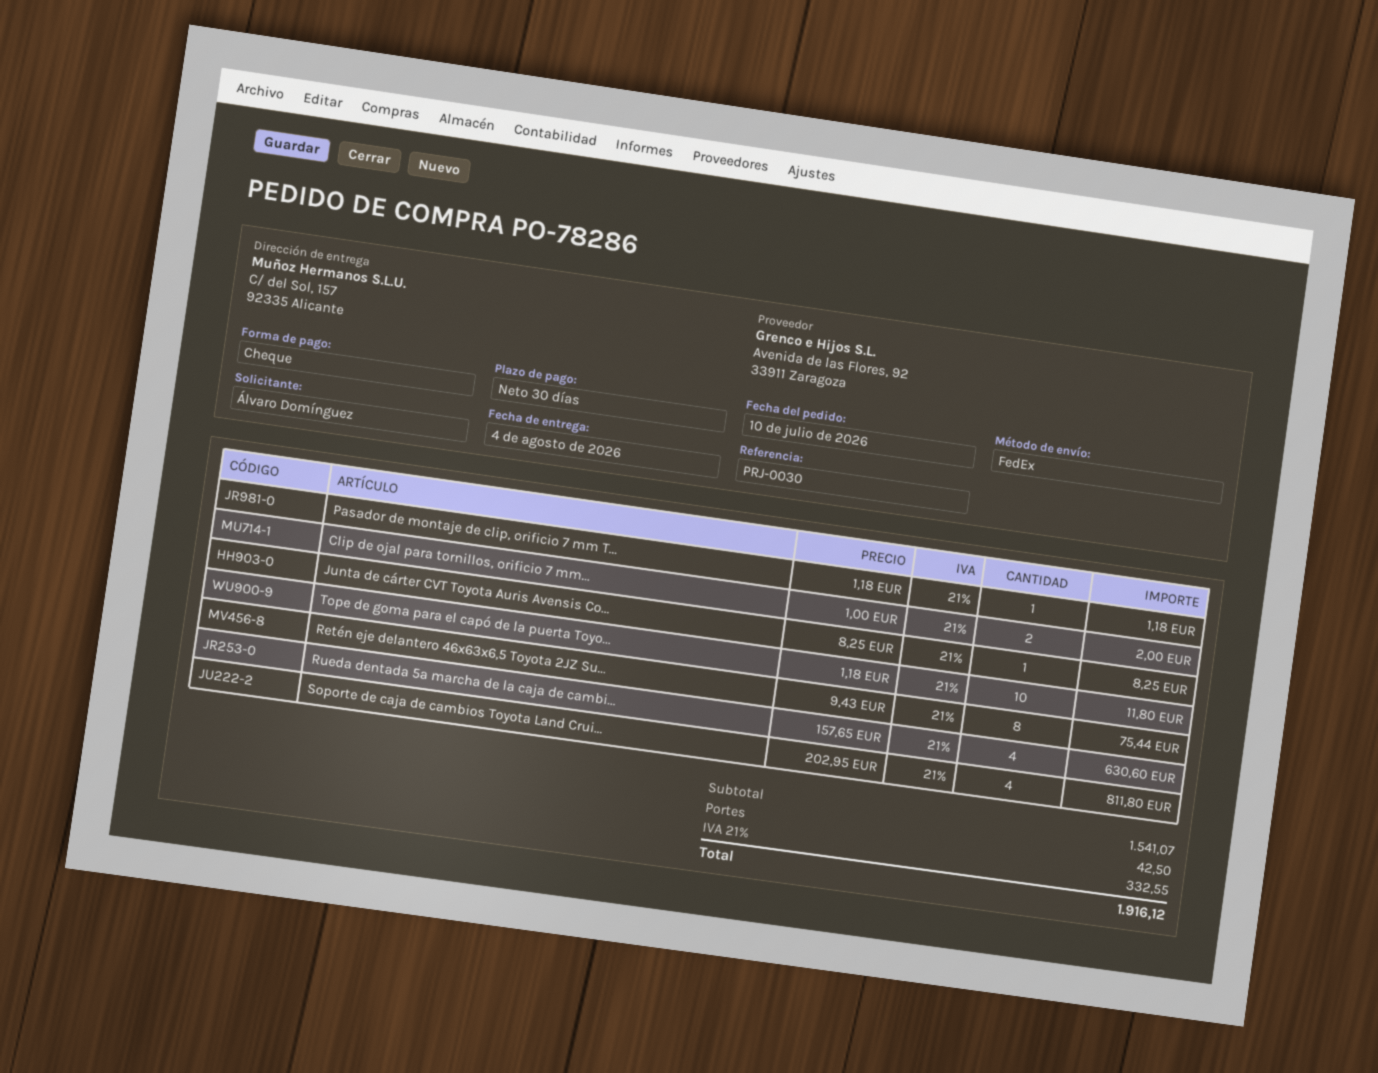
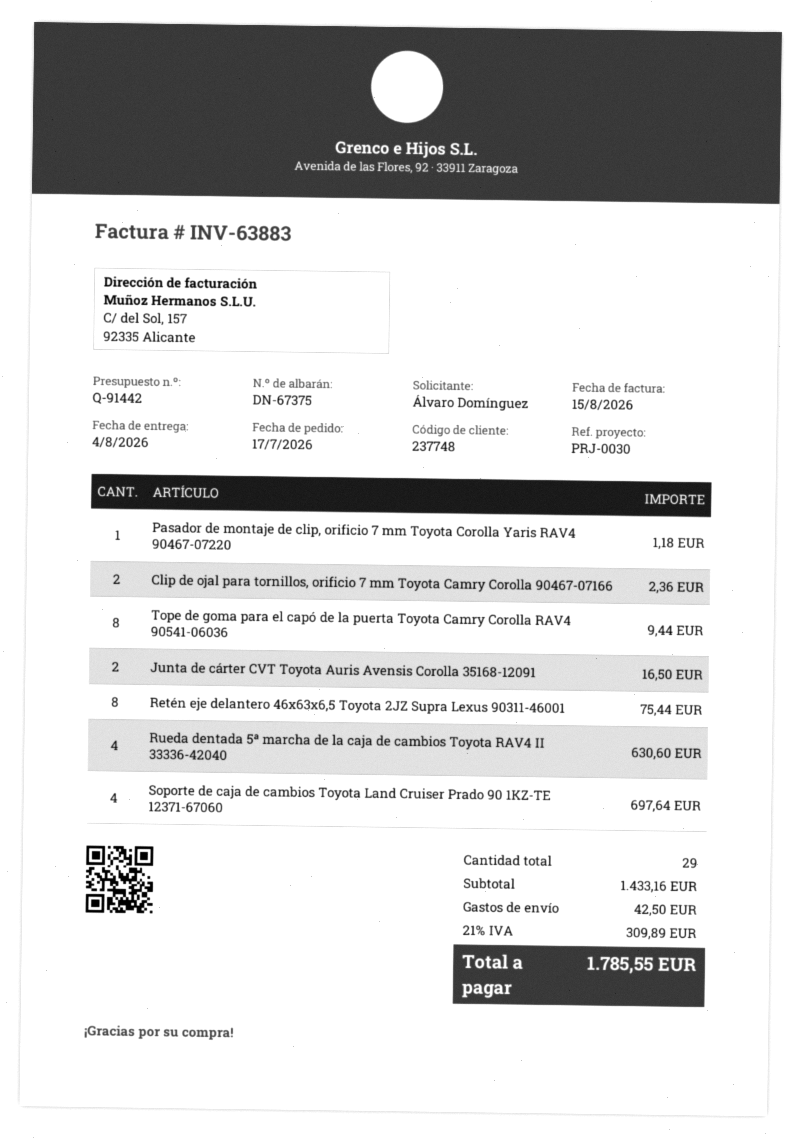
order date: 2026-07-10 -> 2026-07-17
Clip de ojal para tornillos, orificio 7 mm...: 2 for 2.00 -> 2 for 2.36
Junta de cárter CVT Toyota Auris Avensis Co...: 1 for 8.25 -> 2 for 16.50
Tope de goma para el capó de la puerta Toyo...: 10 for 11.80 -> 8 for 9.44
Soporte de caja de cambios Toyota Land Crui...: 4 for 811.80 -> 4 for 697.64
subtotal: 1541.07 -> 1433.16
tax: 21% = 332.55 -> 21% = 309.89
total: 1916.12 -> 1785.55

